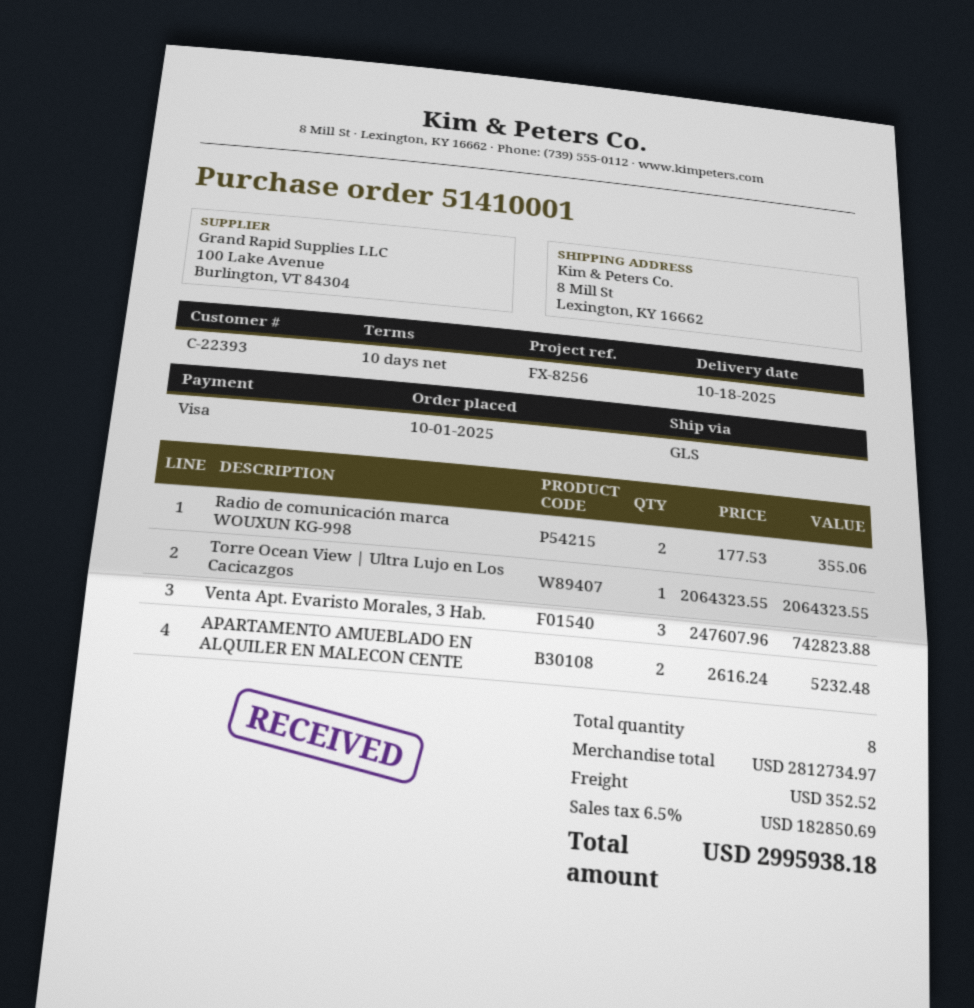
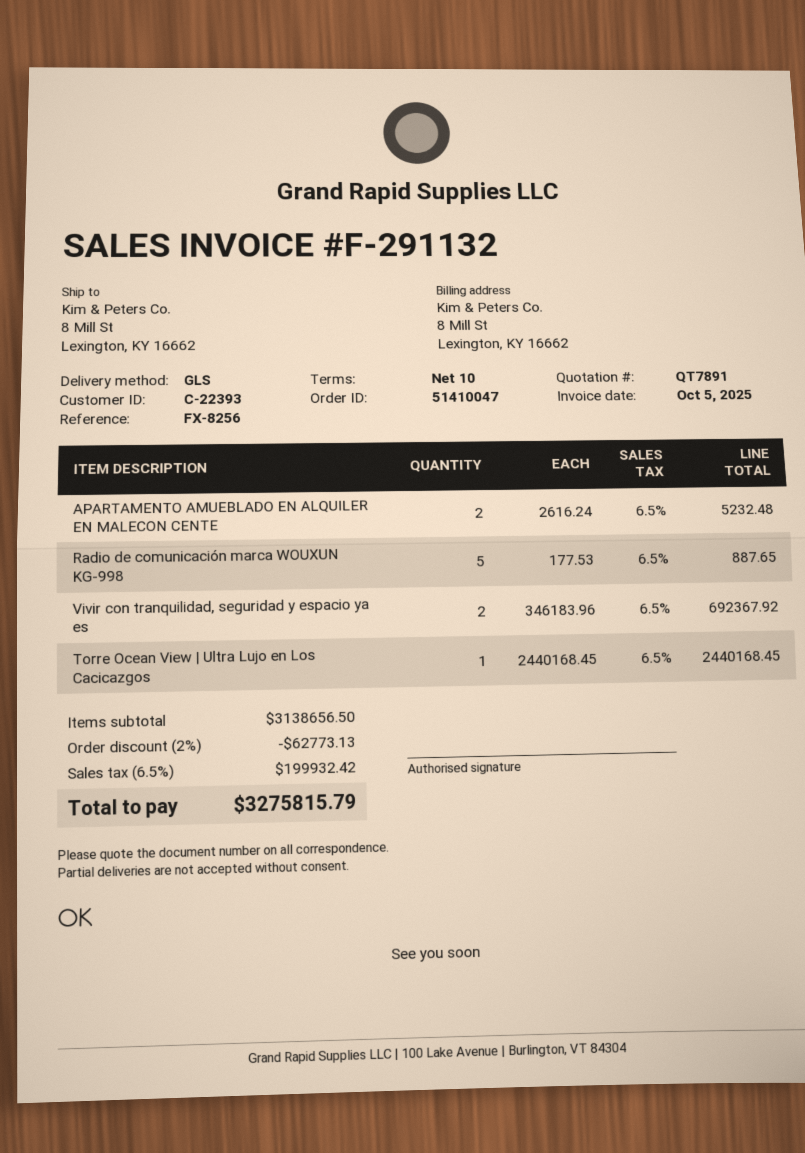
order number: 51410001 -> 51410047
Radio de comunicación marca WOUXUN KG-998: 2 x 177.53 = 355.06 -> 5 x 177.53 = 887.65
Torre Ocean View | Ultra Lujo en Los Cacicazgos: 1 x 2064323.55 = 2064323.55 -> 1 x 2440168.45 = 2440168.45
Venta Apt. Evaristo Morales, 3 Hab.: 3 x 247607.96 = 742823.88 -> none
Vivir con tranquilidad, seguridad y espacio ya es: none -> 2 x 346183.96 = 692367.92
subtotal: 2812734.97 -> 3138656.50
discount: none -> 2% = 62773.13
shipping: 352.52 -> none
tax: 6.5% = 182850.69 -> 6.5% = 199932.42
total: 2995938.18 -> 3275815.79

